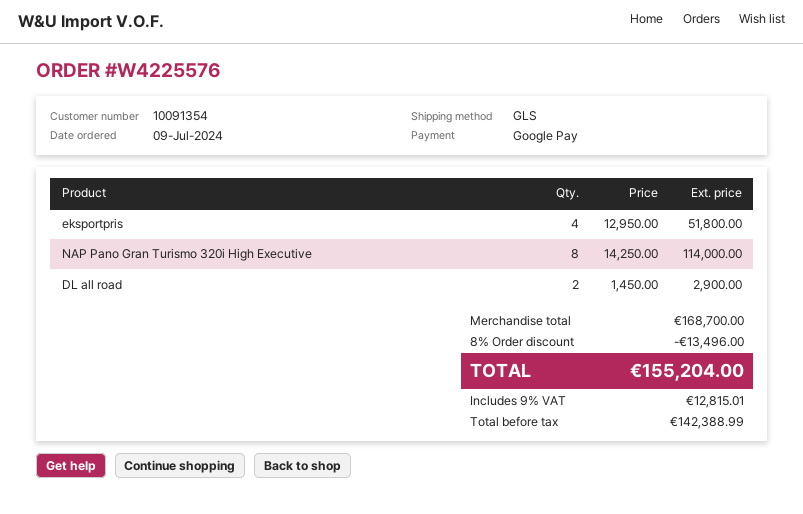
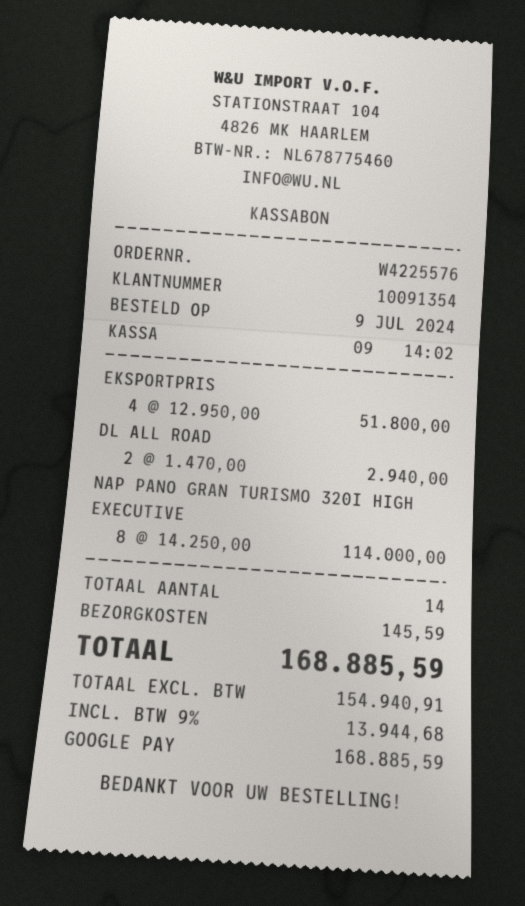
DL all road: 2 x 1450.00 = 2900.00 -> 2 x 1470.00 = 2940.00
discount: 8% = 13496.00 -> none
shipping: none -> 145.59
net: 142388.99 -> 154940.91
tax: 9% = 12815.01 -> 9% = 13944.68
total: 155204.00 -> 168885.59

